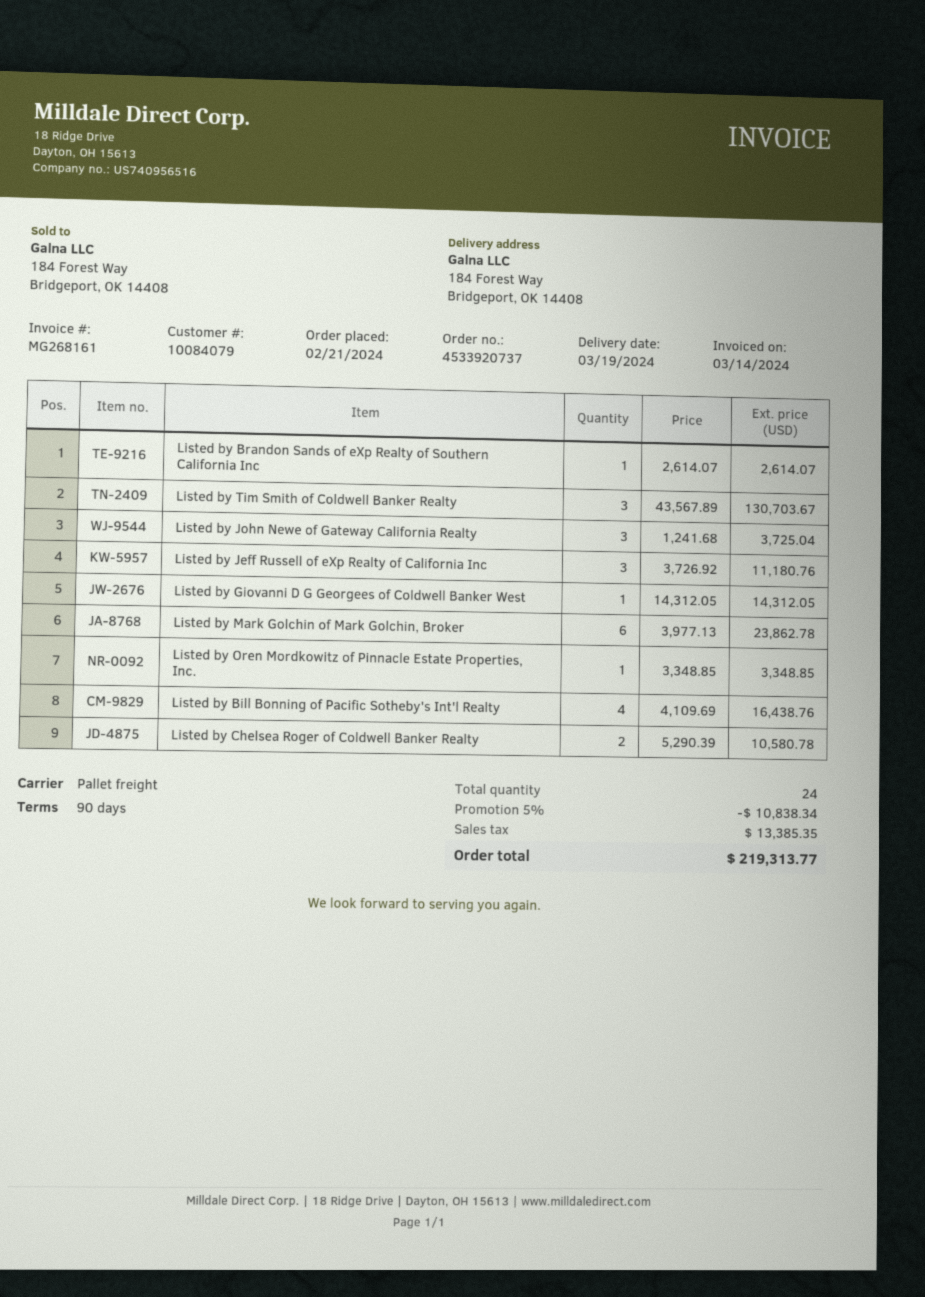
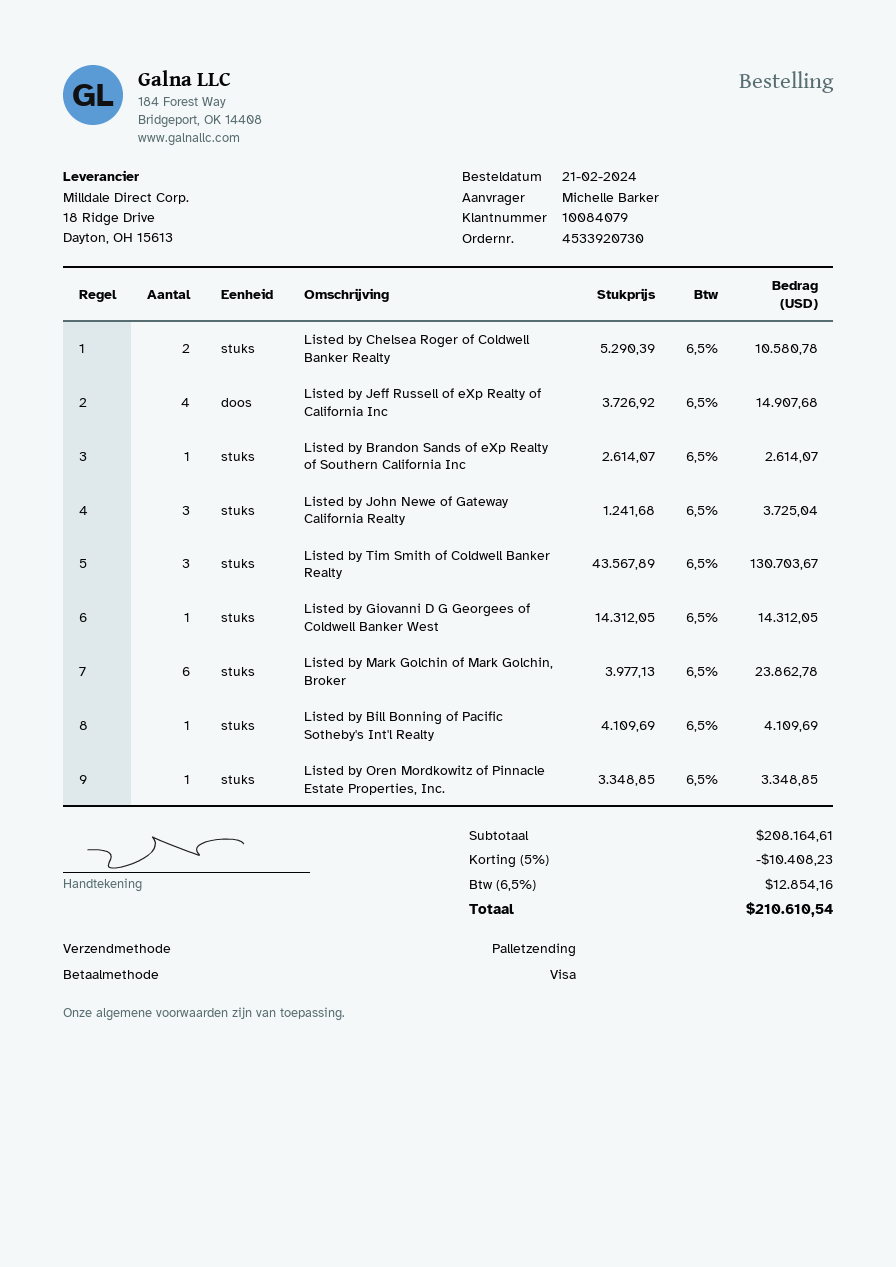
order number: 4533920737 -> 4533920730
Listed by Jeff Russell of eXp Realty of California Inc: 3 x 3726.92 = 11180.76 -> 4 x 3726.92 = 14907.68
Listed by Bill Bonning of Pacific Sotheby's Int'l Realty: 4 x 4109.69 = 16438.76 -> 1 x 4109.69 = 4109.69
discount: 5% = 10838.34 -> 5% = 10408.23
tax: 13385.35 -> 12854.16
total: 219313.77 -> 210610.54

